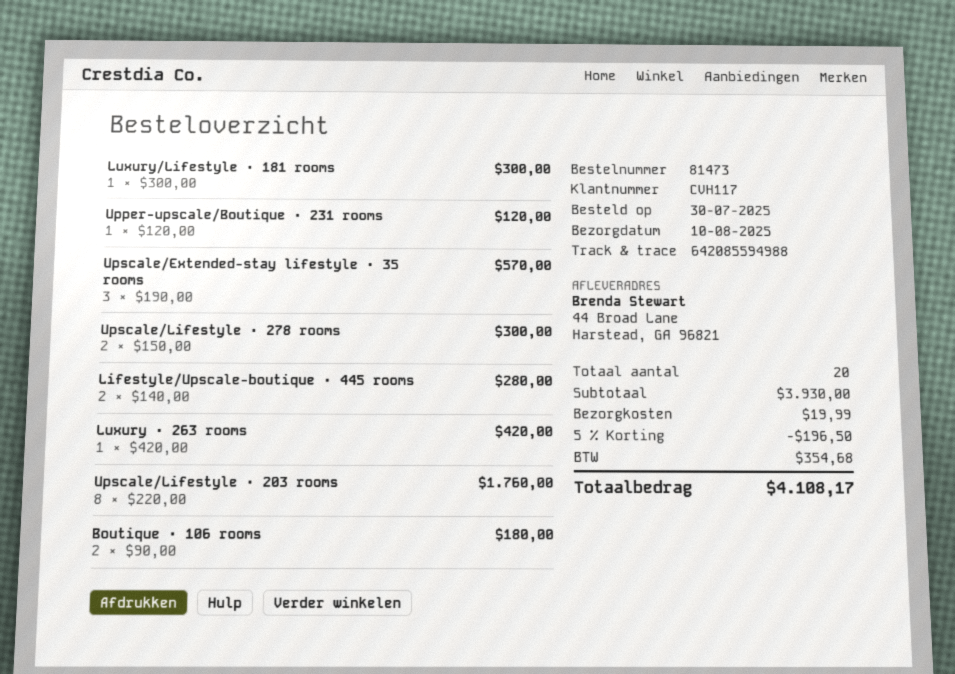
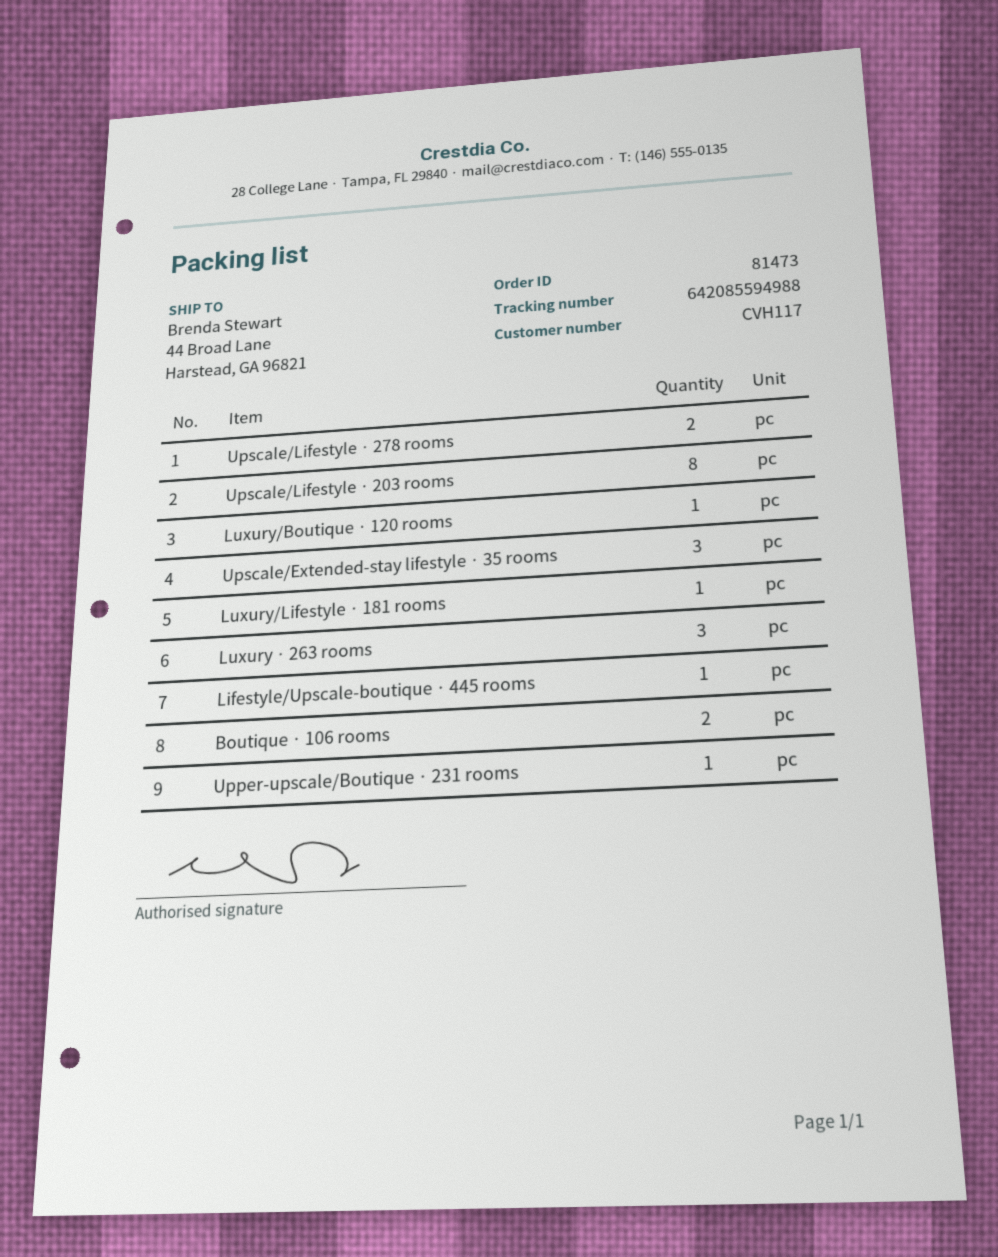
Lifestyle/Upscale-boutique · 445 rooms: 2 -> 1
Luxury · 263 rooms: 1 -> 3
Luxury/Boutique · 120 rooms: none -> 1

